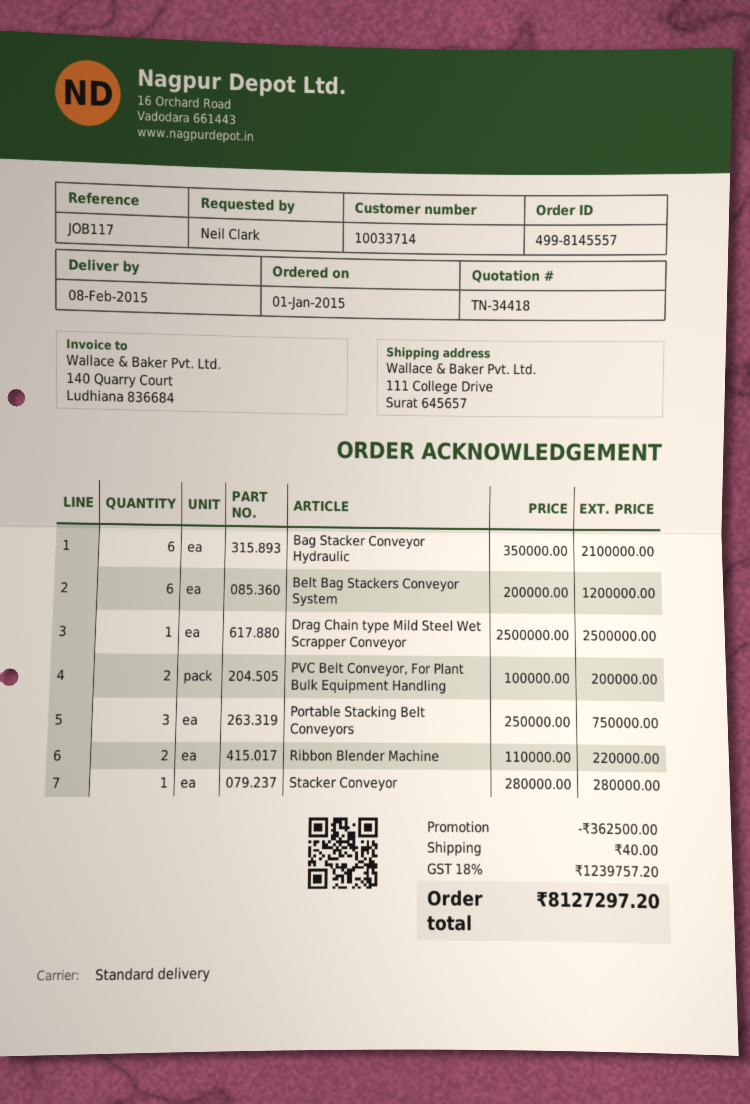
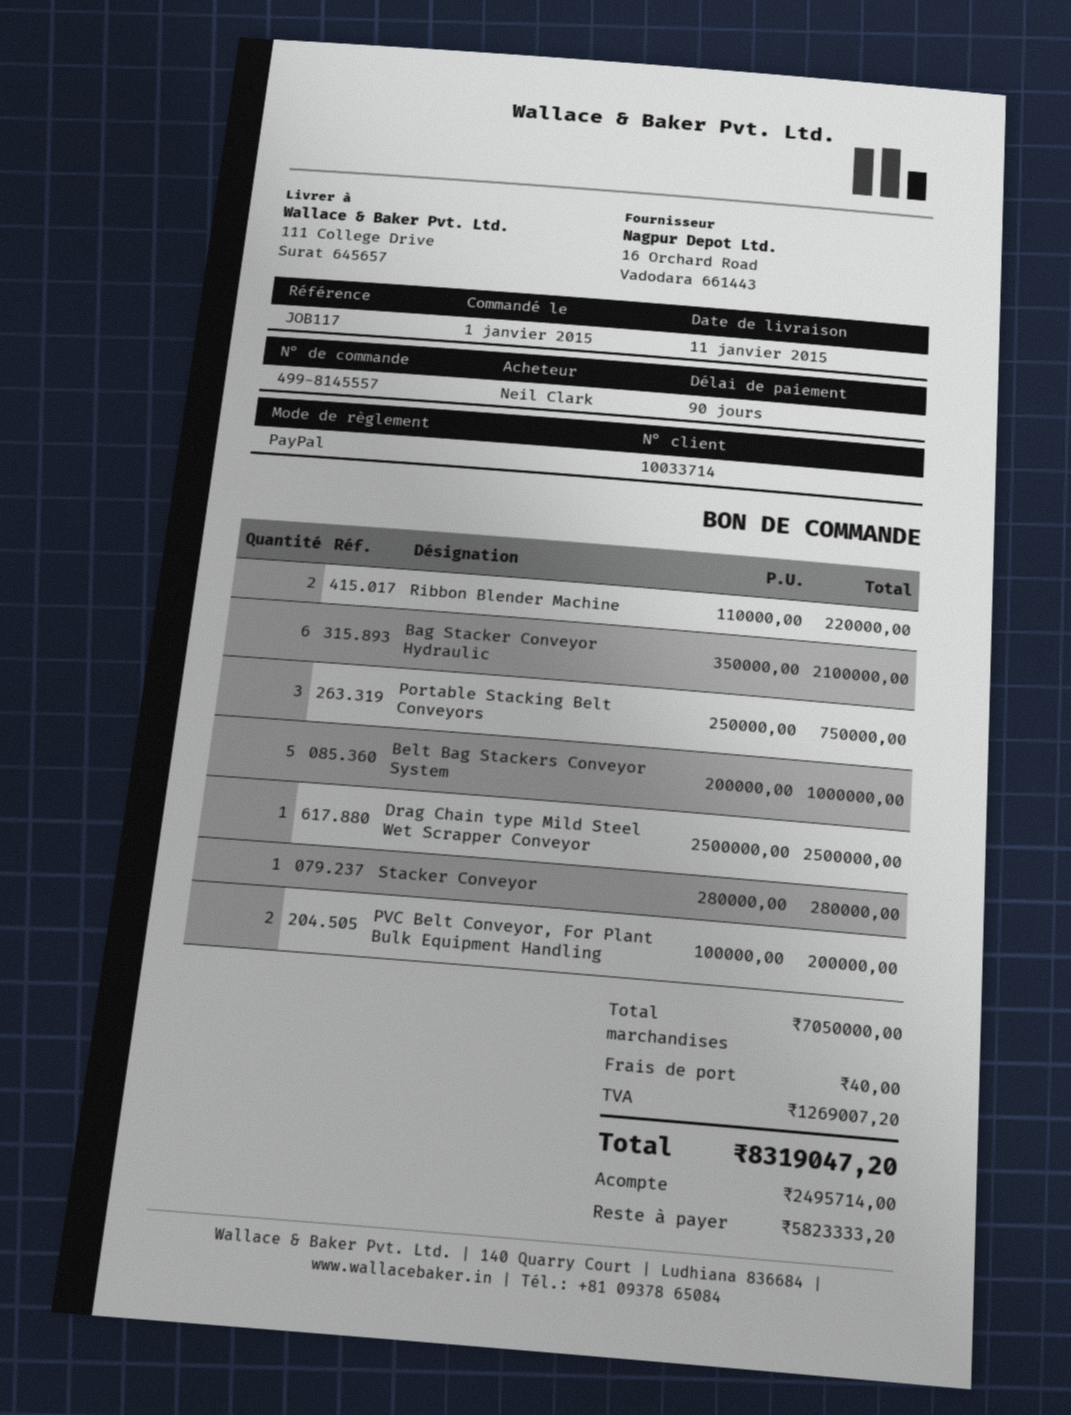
delivery date: 2015-02-08 -> 2015-01-11
Belt Bag Stackers Conveyor System: 6 x 200000.00 = 1200000.00 -> 5 x 200000.00 = 1000000.00
discount: 362500.00 -> none
tax: 1239757.20 -> 1269007.20
total: 8127297.20 -> 8319047.20

